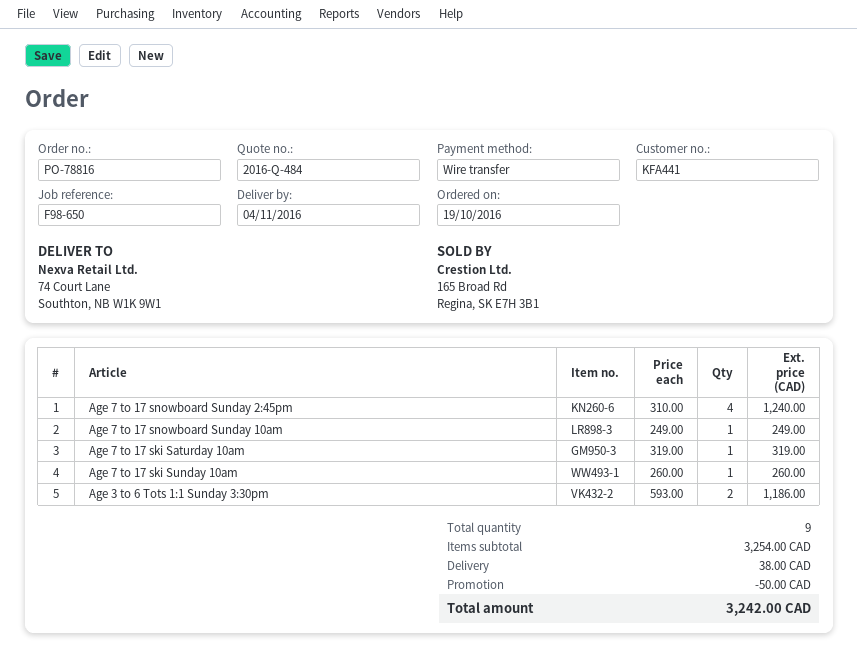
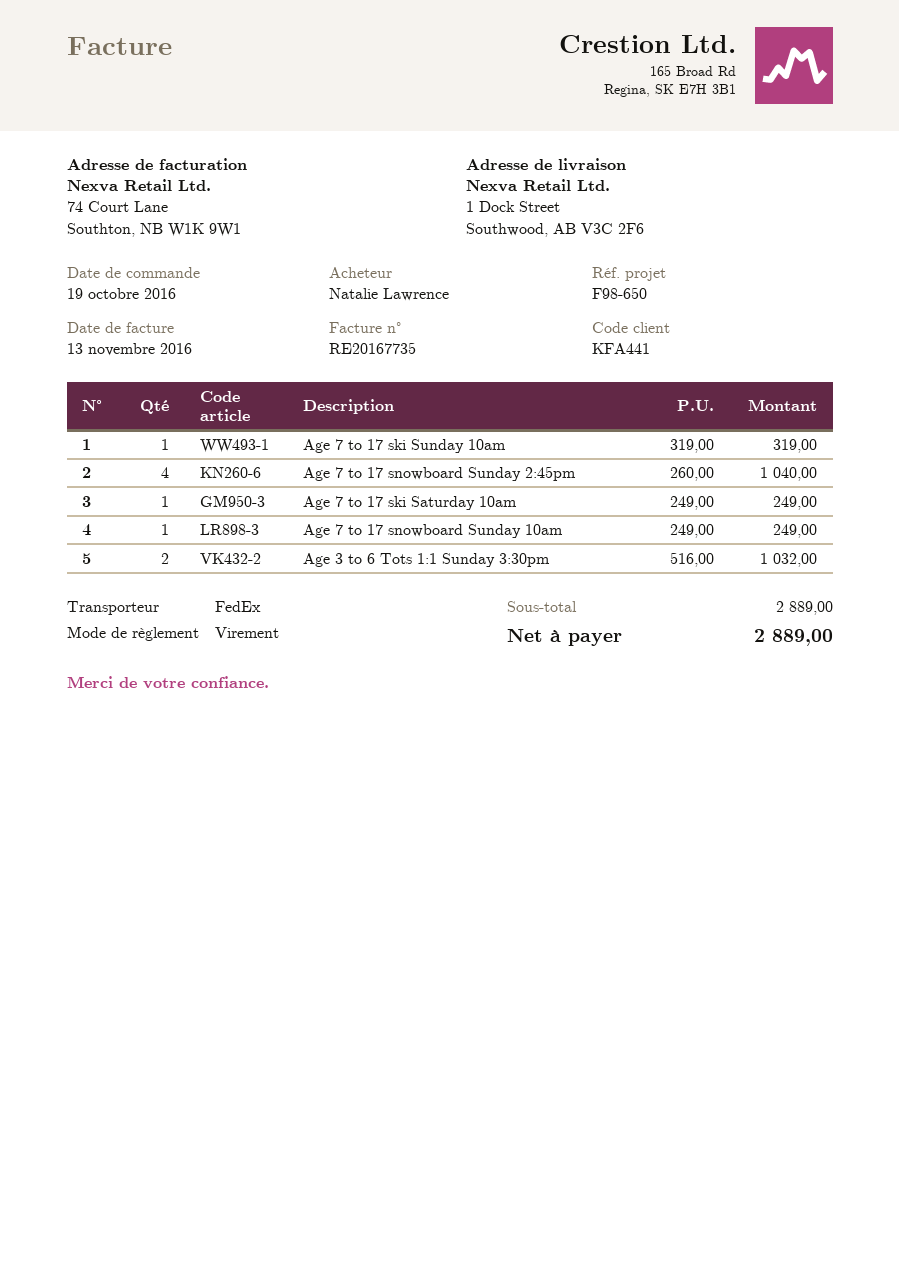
ship to: 74 Court Lane, Southton, NB W1K 9W1 -> 1 Dock Street, Southwood, AB V3C 2F6
Age 7 to 17 snowboard Sunday 2:45pm: 4 x 310.00 = 1240.00 -> 4 x 260.00 = 1040.00
Age 7 to 17 ski Saturday 10am: 1 x 319.00 = 319.00 -> 1 x 249.00 = 249.00
Age 7 to 17 ski Sunday 10am: 1 x 260.00 = 260.00 -> 1 x 319.00 = 319.00
Age 3 to 6 Tots 1:1 Sunday 3:30pm: 2 x 593.00 = 1186.00 -> 2 x 516.00 = 1032.00
subtotal: 3254.00 -> 2889.00
discount: 50.00 -> none
shipping: 38.00 -> none
total: 3242.00 -> 2889.00

